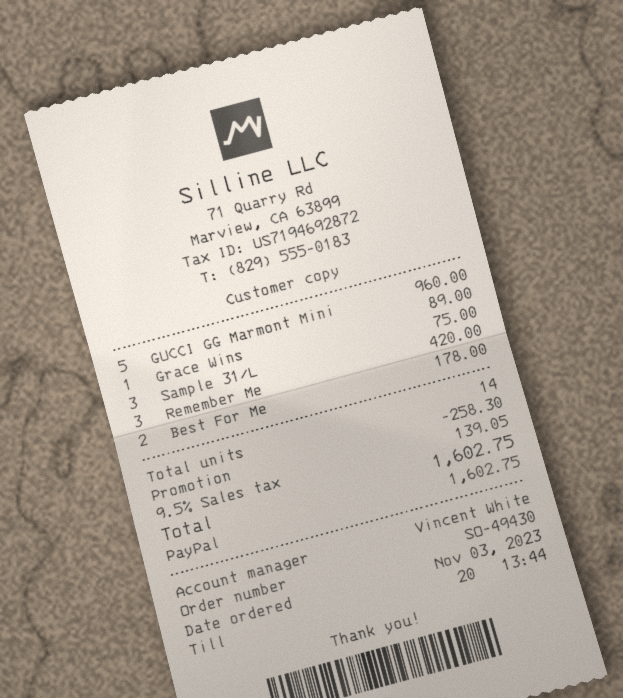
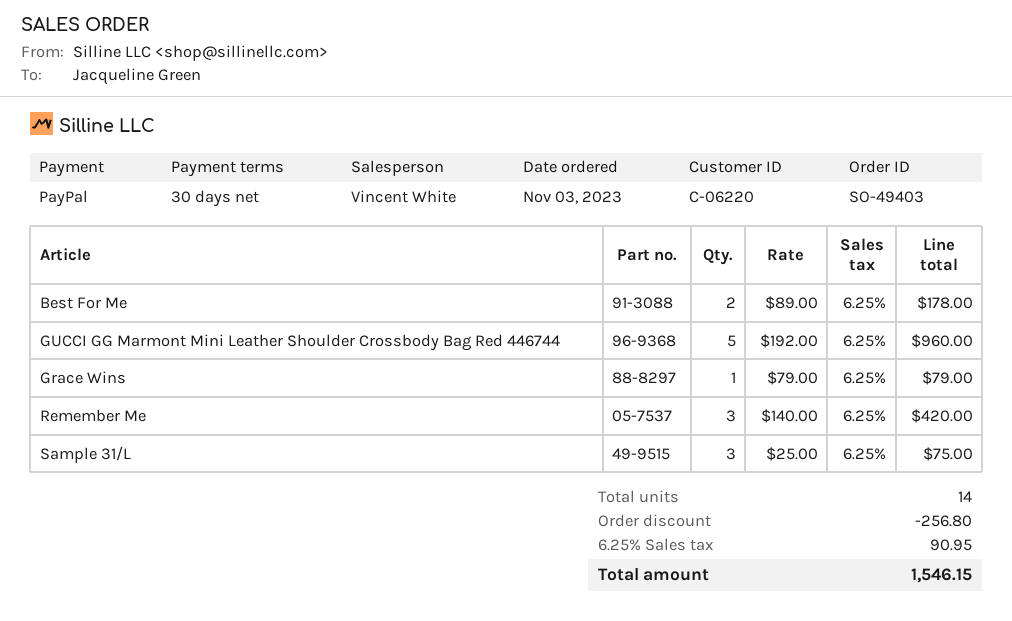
order number: SO-49430 -> SO-49403
Grace Wins: 1 for 89.00 -> 1 for 79.00
discount: 258.30 -> 256.80
tax: 9.5% = 139.05 -> 6.25% = 90.95
total: 1602.75 -> 1546.15

